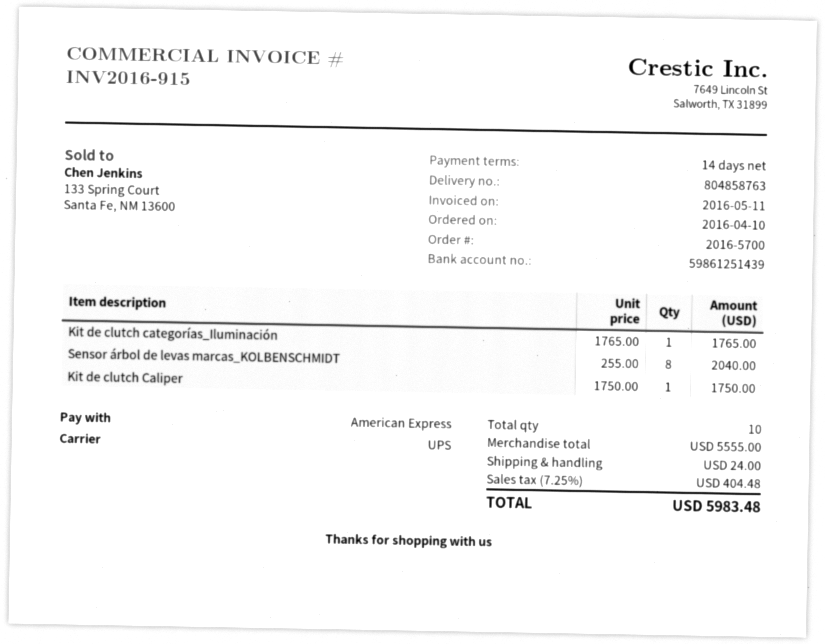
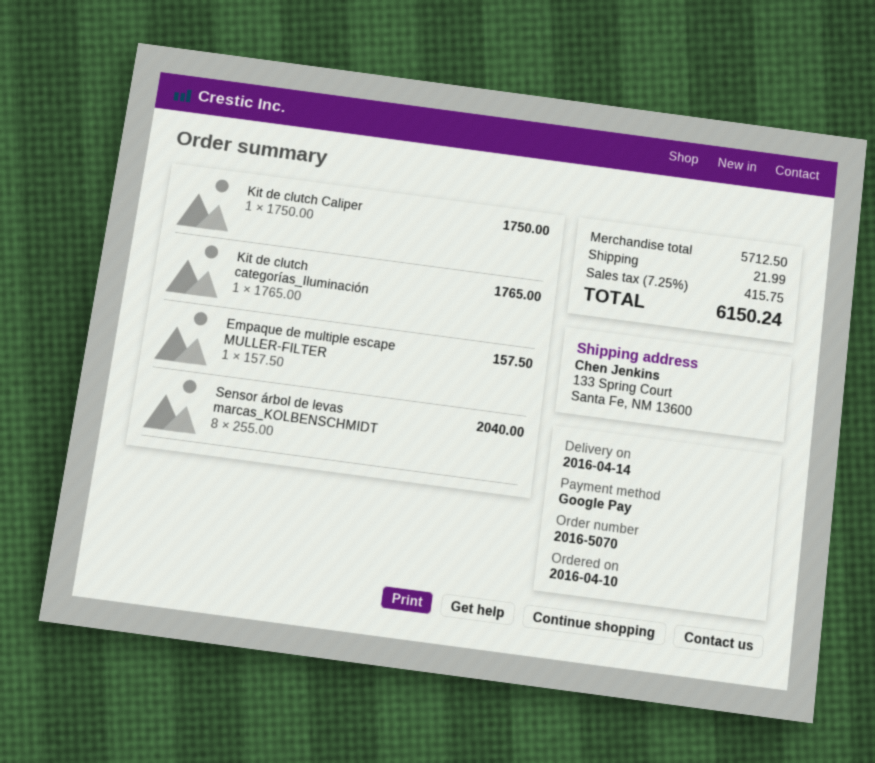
order number: 2016-5700 -> 2016-5070
payment method: American Express -> Google Pay
Empaque de multiple escape MULLER-FILTER: none -> 1 x 157.50 = 157.50
subtotal: 5555.00 -> 5712.50
shipping: 24.00 -> 21.99
tax: 7.25% = 404.48 -> 7.25% = 415.75
total: 5983.48 -> 6150.24

